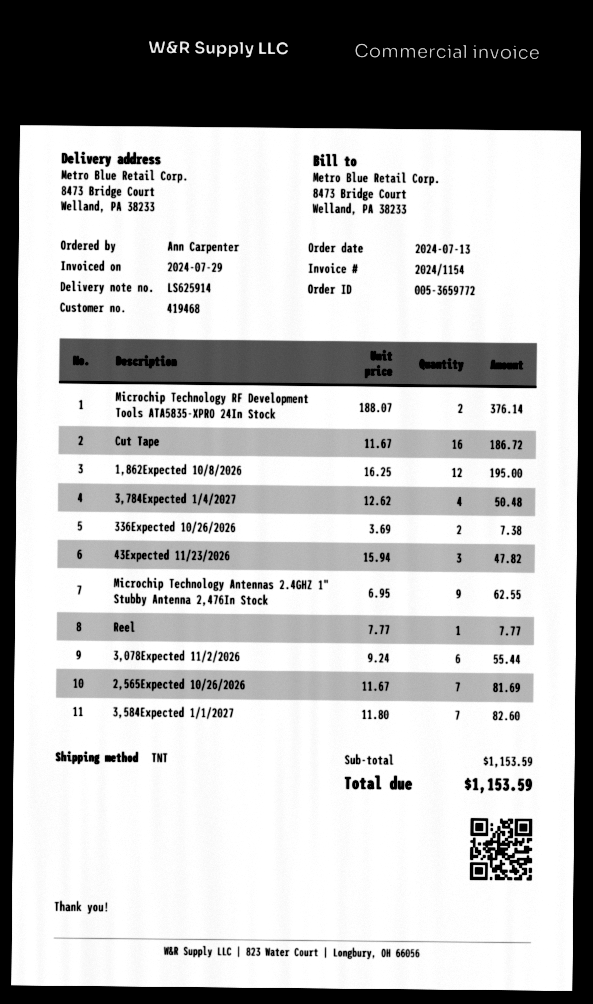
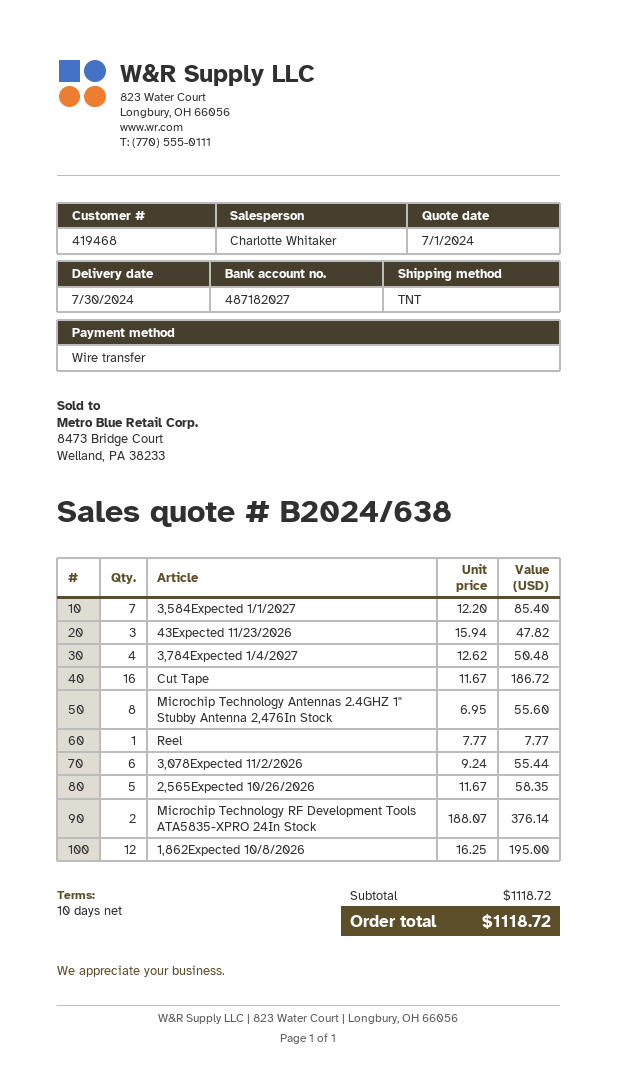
336Expected 10/26/2026: 2 x 3.69 = 7.38 -> none
Microchip Technology Antennas 2.4GHZ 1" Stubby Antenna 2,476In Stock: 9 x 6.95 = 62.55 -> 8 x 6.95 = 55.60
2,565Expected 10/26/2026: 7 x 11.67 = 81.69 -> 5 x 11.67 = 58.35
3,584Expected 1/1/2027: 7 x 11.80 = 82.60 -> 7 x 12.20 = 85.40
subtotal: 1153.59 -> 1118.72
total: 1153.59 -> 1118.72

